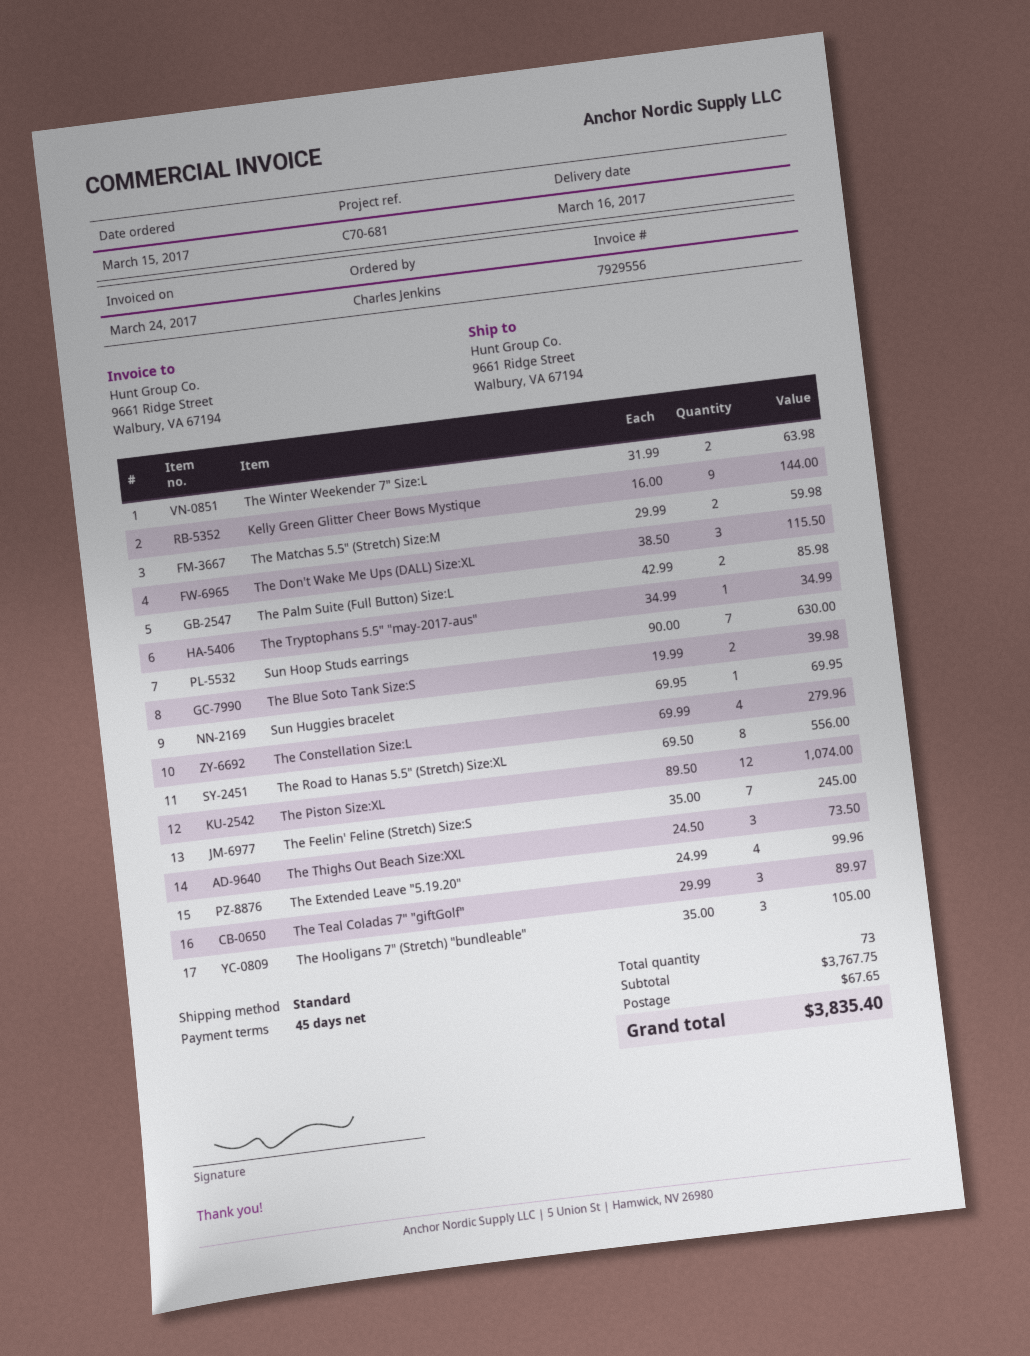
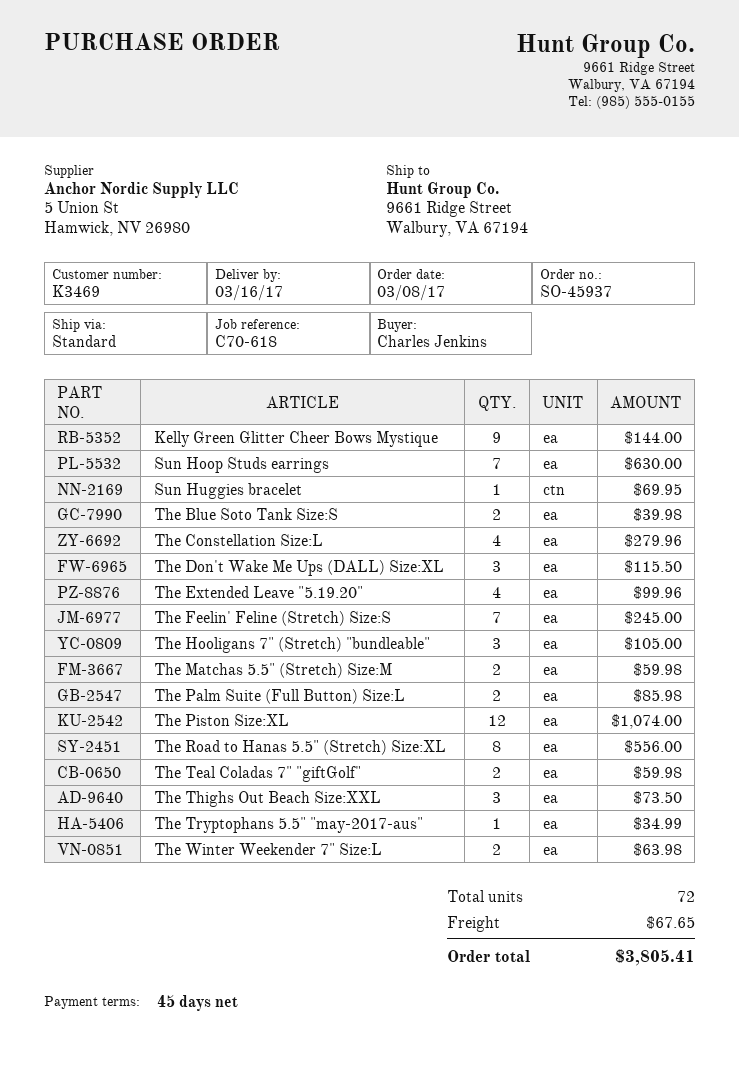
order date: 2017-03-15 -> 2017-03-08
reference: C70-681 -> C70-618
The Teal Coladas 7" "giftGolf": 3 for 89.97 -> 2 for 59.98
total quantity: 73 -> 72
total: 3835.40 -> 3805.41

